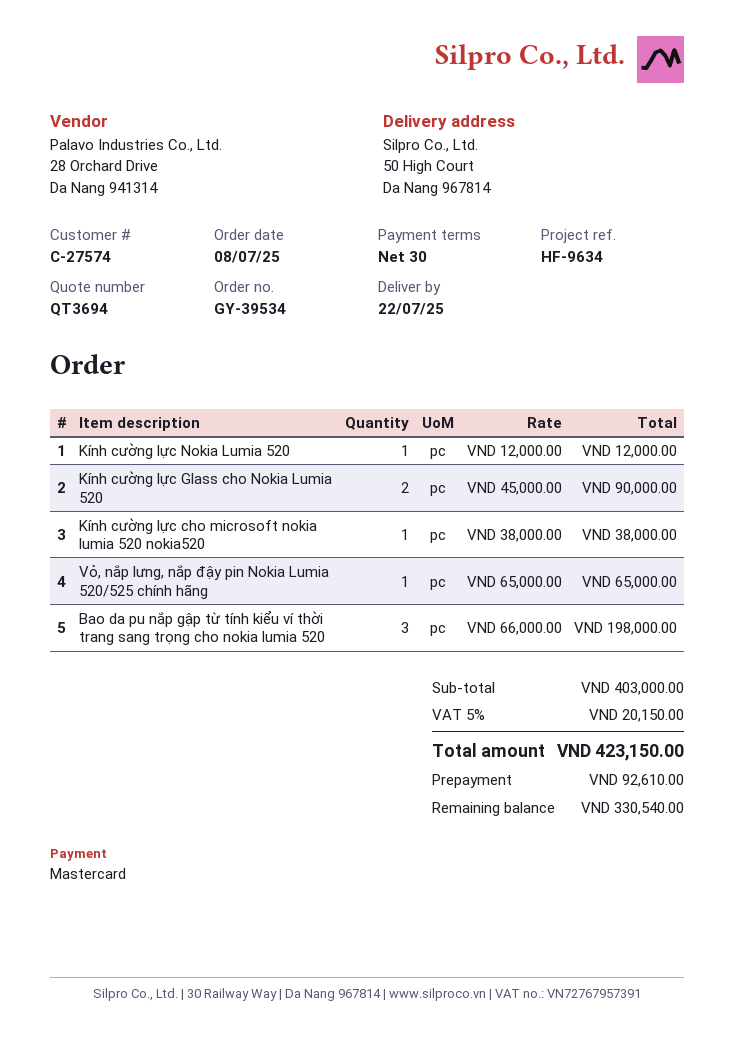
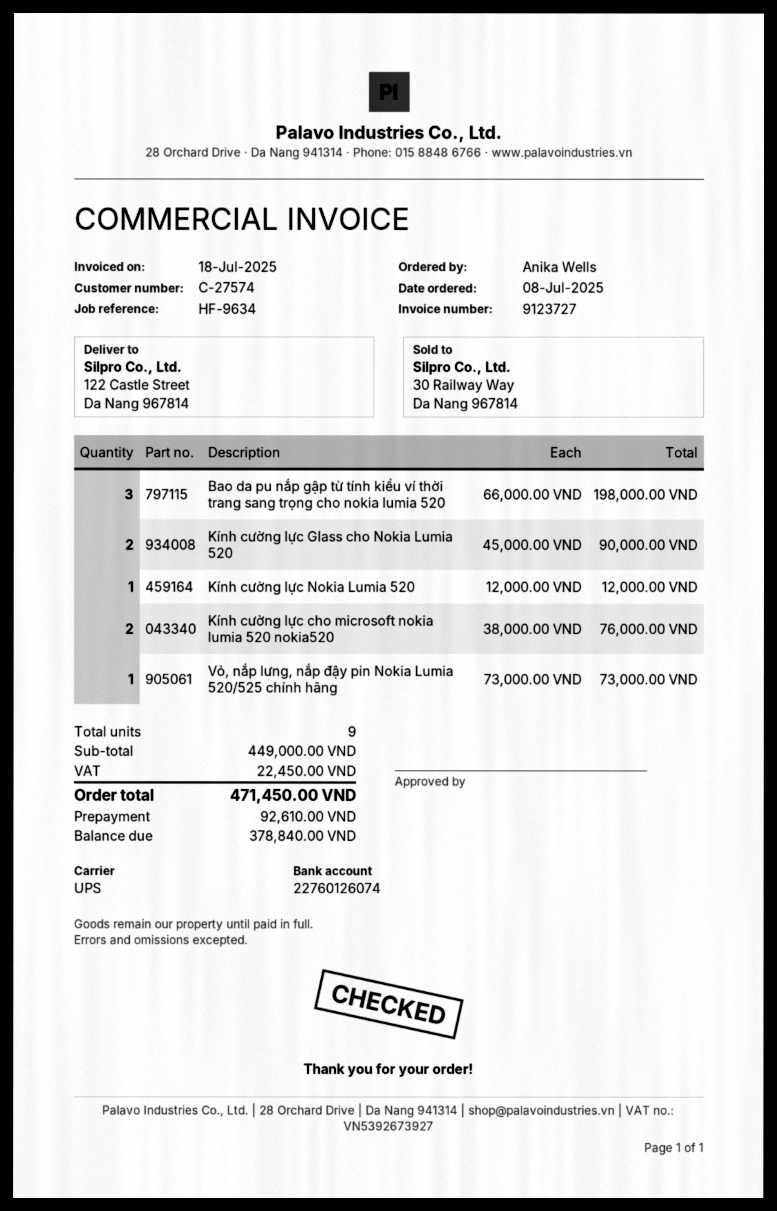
ship to: 50 High Court, Da Nang 967814 -> 122 Castle Street, Da Nang 967814
Kính cường lực cho microsoft nokia lumia 520 nokia520: 1 x 38000.00 = 38000.00 -> 2 x 38000.00 = 76000.00
Vỏ, nắp lưng, nắp đậy pin Nokia Lumia 520/525 chính hãng: 1 x 65000.00 = 65000.00 -> 1 x 73000.00 = 73000.00
subtotal: 403000.00 -> 449000.00
tax: 20150.00 -> 22450.00
total: 423150.00 -> 471450.00
balance: 330540.00 -> 378840.00

